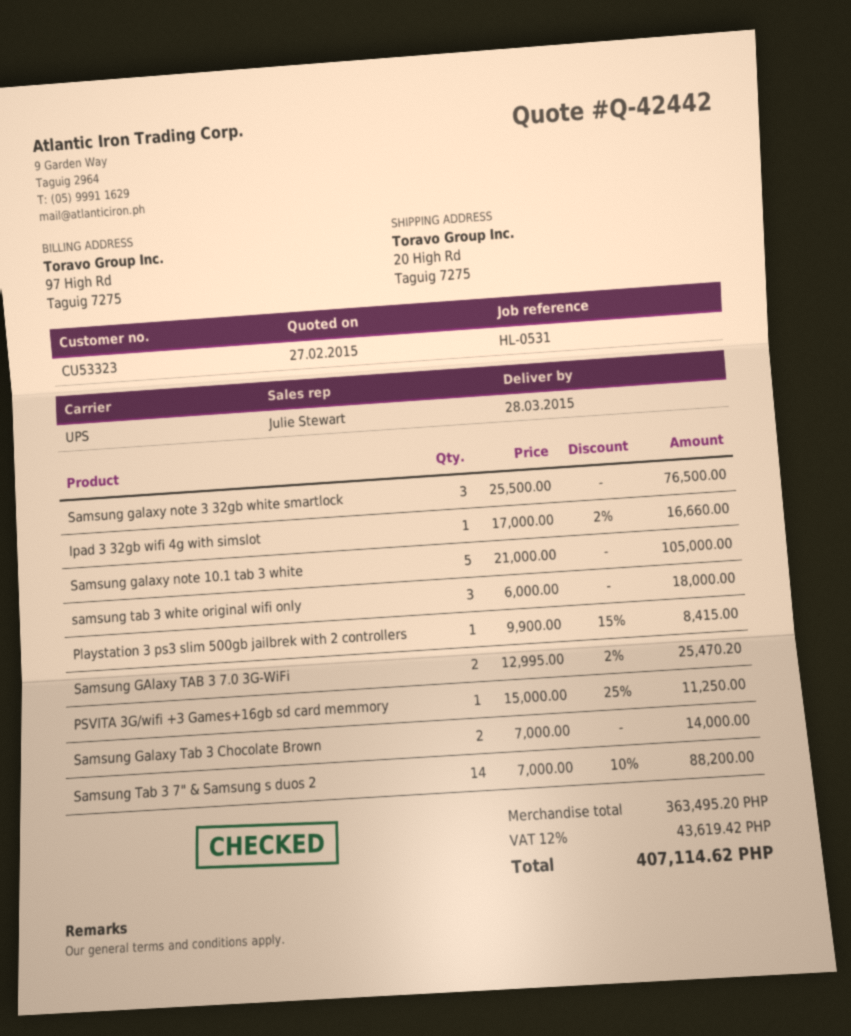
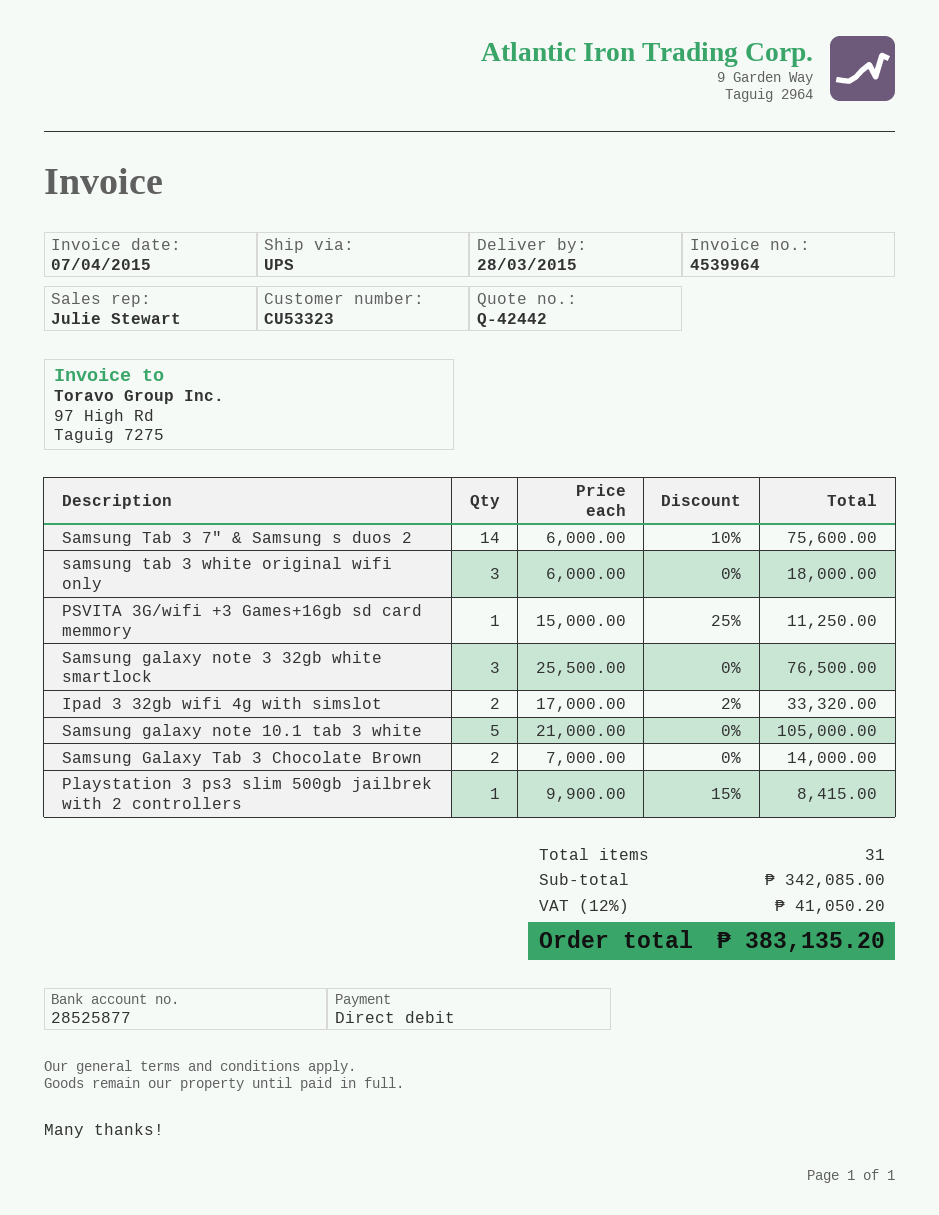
Ipad 3 32gb wifi 4g with simslot: 1 x 17000.00 - 2% = 16660.00 -> 2 x 17000.00 - 2% = 33320.00
Samsung GAlaxy TAB 3 7.0 3G-WiFi: 2 x 12995.00 - 2% = 25470.20 -> none
Samsung Tab 3 7" & Samsung s duos 2: 14 x 7000.00 - 10% = 88200.00 -> 14 x 6000.00 - 10% = 75600.00
subtotal: 363495.20 -> 342085.00
tax: 12% = 43619.42 -> 12% = 41050.20
total: 407114.62 -> 383135.20

